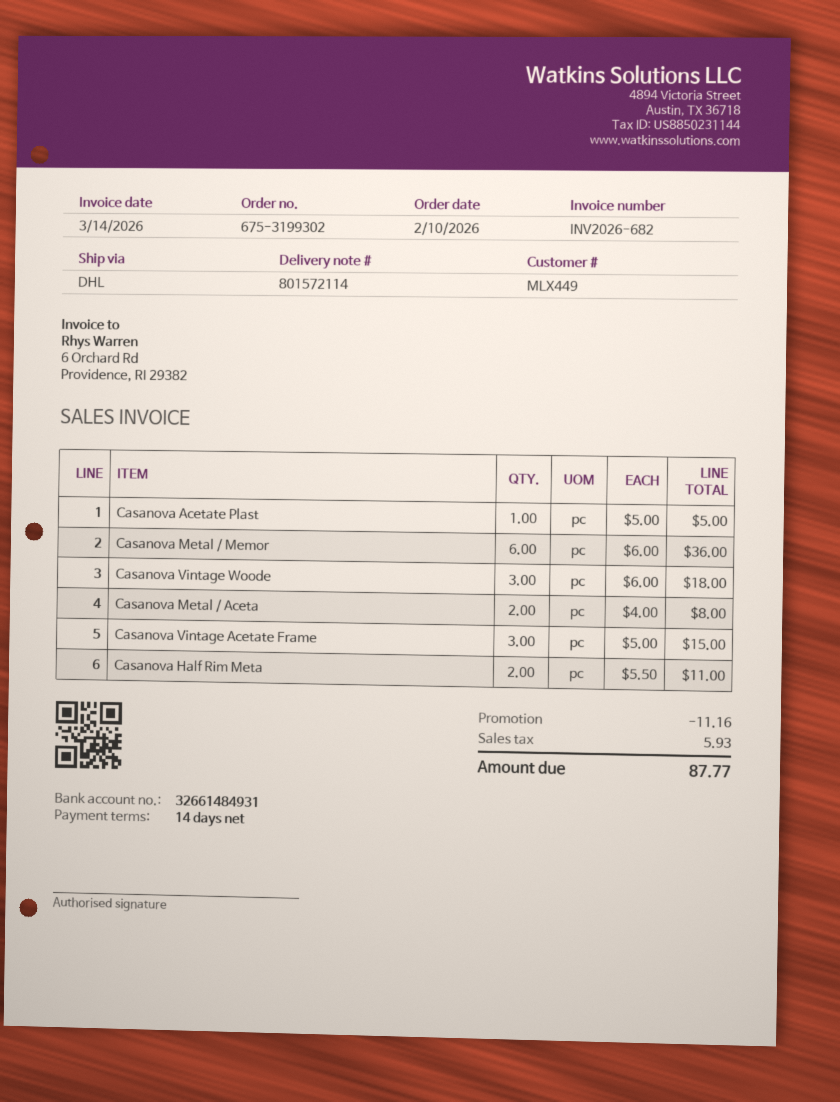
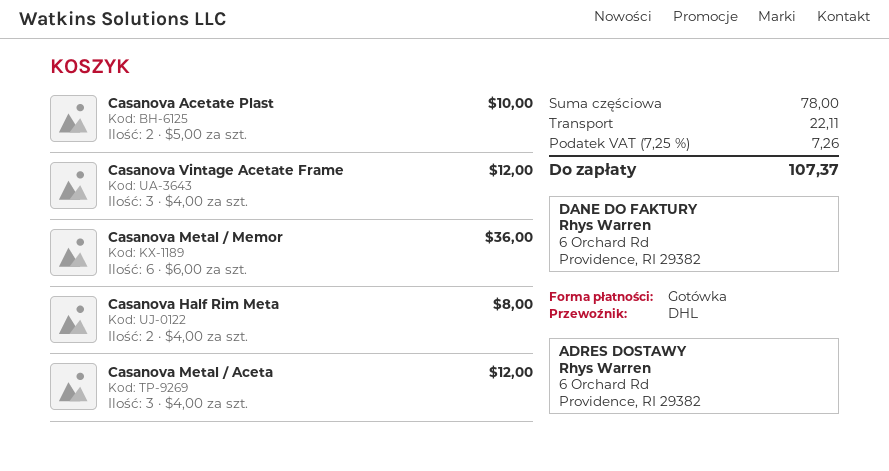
Casanova Acetate Plast: 1 x 5.00 = 5.00 -> 2 x 5.00 = 10.00
Casanova Vintage Woode: 3 x 6.00 = 18.00 -> none
Casanova Metal / Aceta: 2 x 4.00 = 8.00 -> 3 x 4.00 = 12.00
Casanova Vintage Acetate Frame: 3 x 5.00 = 15.00 -> 3 x 4.00 = 12.00
Casanova Half Rim Meta: 2 x 5.50 = 11.00 -> 2 x 4.00 = 8.00
discount: 11.16 -> none
shipping: none -> 22.11
tax: 5.93 -> 7.26
total: 87.77 -> 107.37

